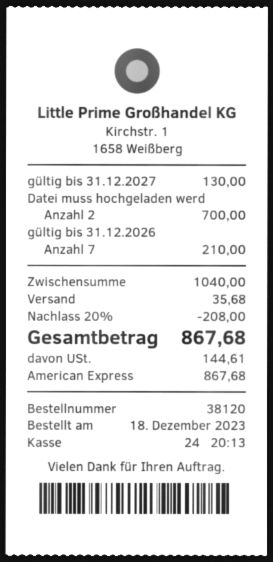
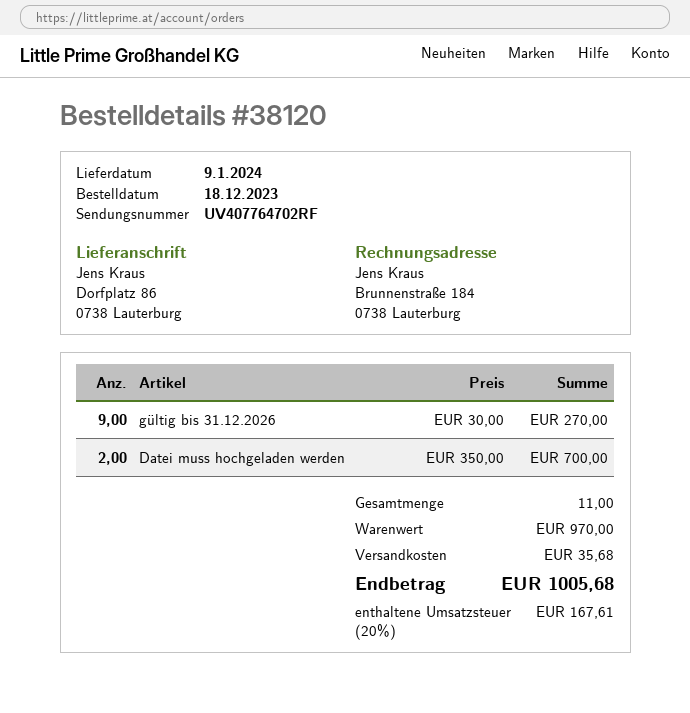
gültig bis 31.12.2027: 1 for 130.00 -> none
gültig bis 31.12.2026: 7 for 210.00 -> 9 for 270.00
subtotal: 1040.00 -> 970.00
discount: 20% = 208.00 -> none
tax: 144.61 -> 167.61
total: 867.68 -> 1005.68

